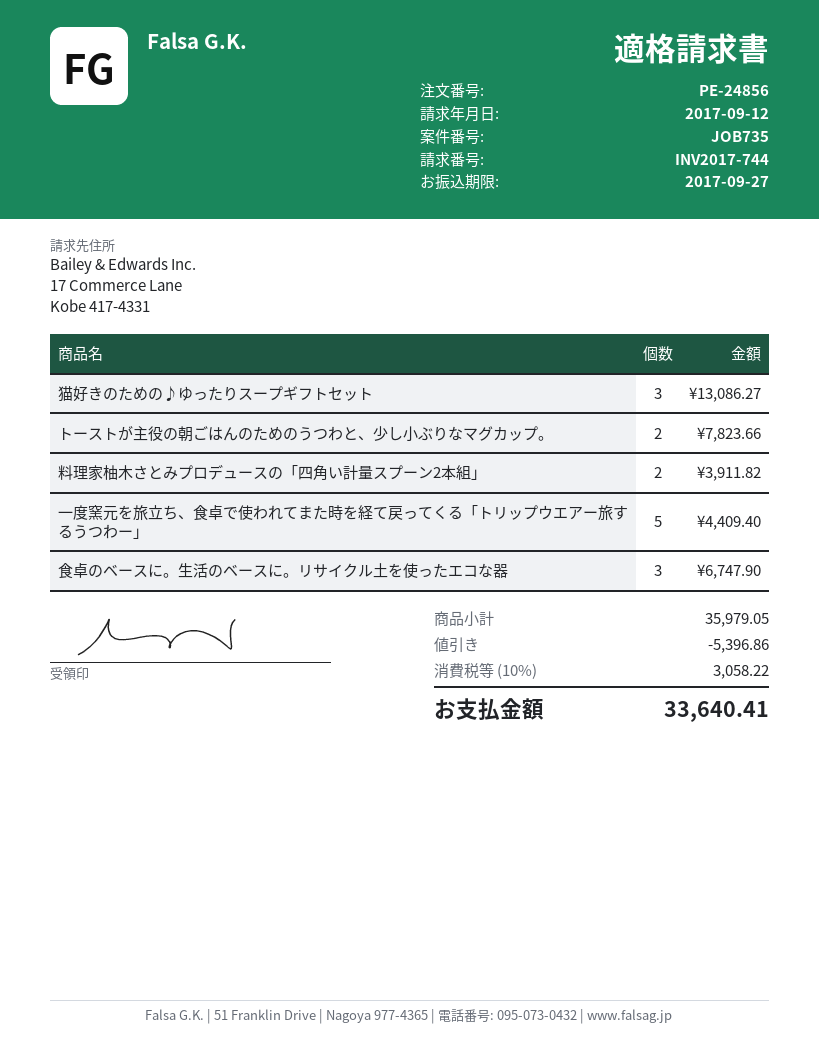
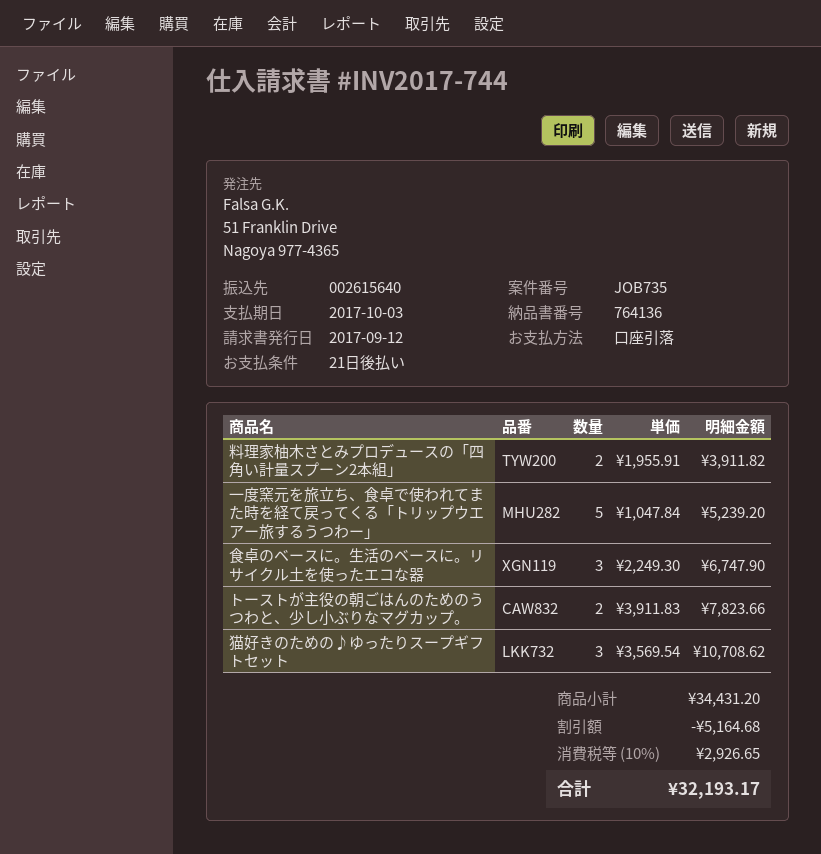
due date: 2017-09-27 -> 2017-10-03
猫好きのための♪ゆったりスープギフトセット: 3 for 13086.27 -> 3 for 10708.62
一度窯元を旅立ち、食卓で使われてまた時を経て戻ってくる「トリップウエアー旅するうつわー」: 5 for 4409.40 -> 5 for 5239.20
subtotal: 35979.05 -> 34431.20
discount: 5396.86 -> 5164.68
tax: 10% = 3058.22 -> 10% = 2926.65
total: 33640.41 -> 32193.17

